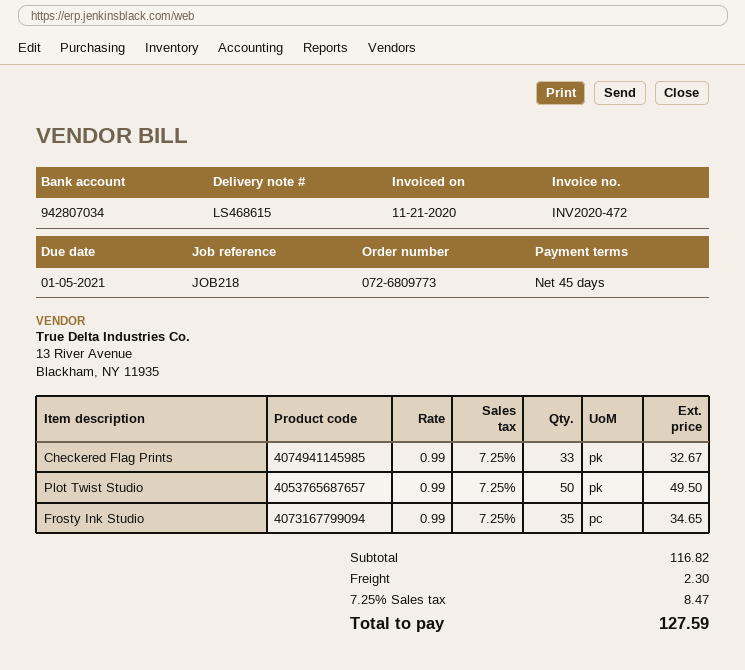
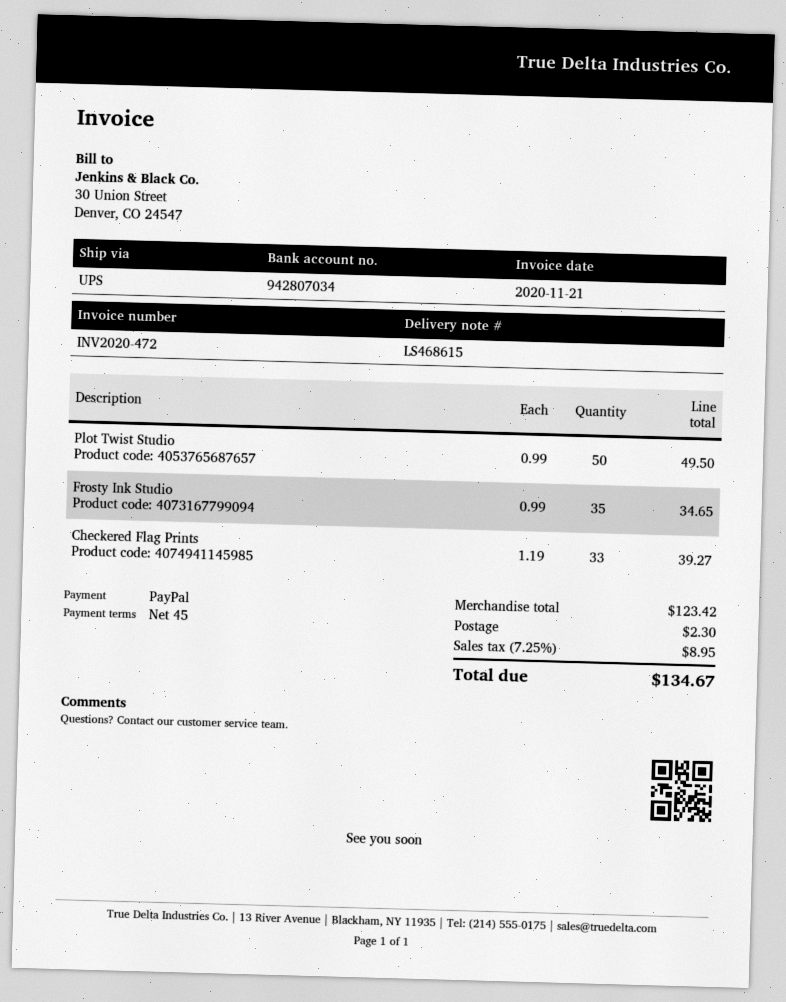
Checkered Flag Prints: 33 x 0.99 = 32.67 -> 33 x 1.19 = 39.27
subtotal: 116.82 -> 123.42
tax: 7.25% = 8.47 -> 7.25% = 8.95
total: 127.59 -> 134.67

